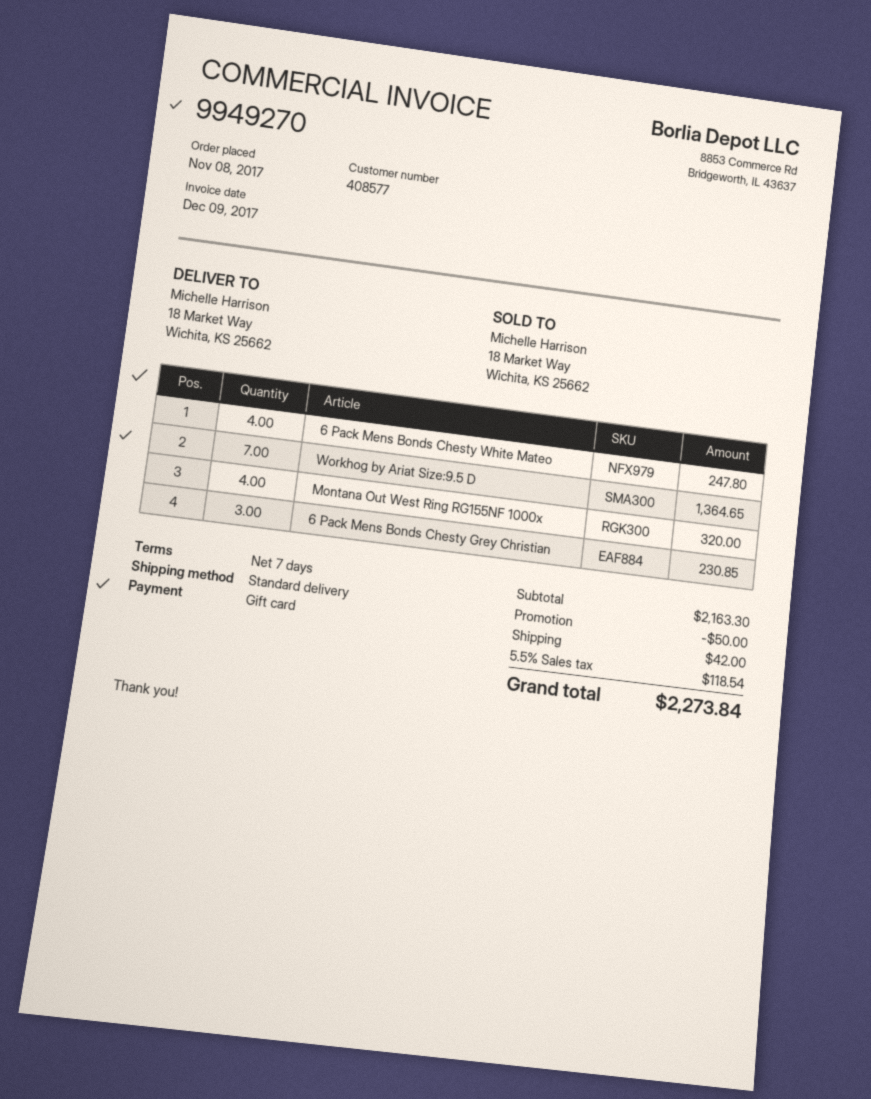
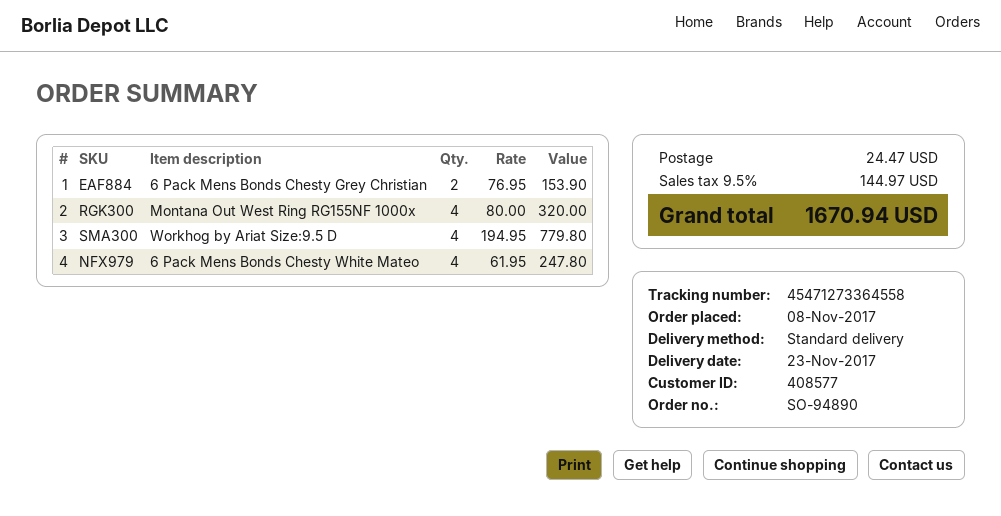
Workhog by Ariat Size:9.5 D: 7 for 1364.65 -> 4 for 779.80
6 Pack Mens Bonds Chesty Grey Christian: 3 for 230.85 -> 2 for 153.90
discount: 50.00 -> none
shipping: 42.00 -> 24.47
tax: 5.5% = 118.54 -> 9.5% = 144.97
total: 2273.84 -> 1670.94

